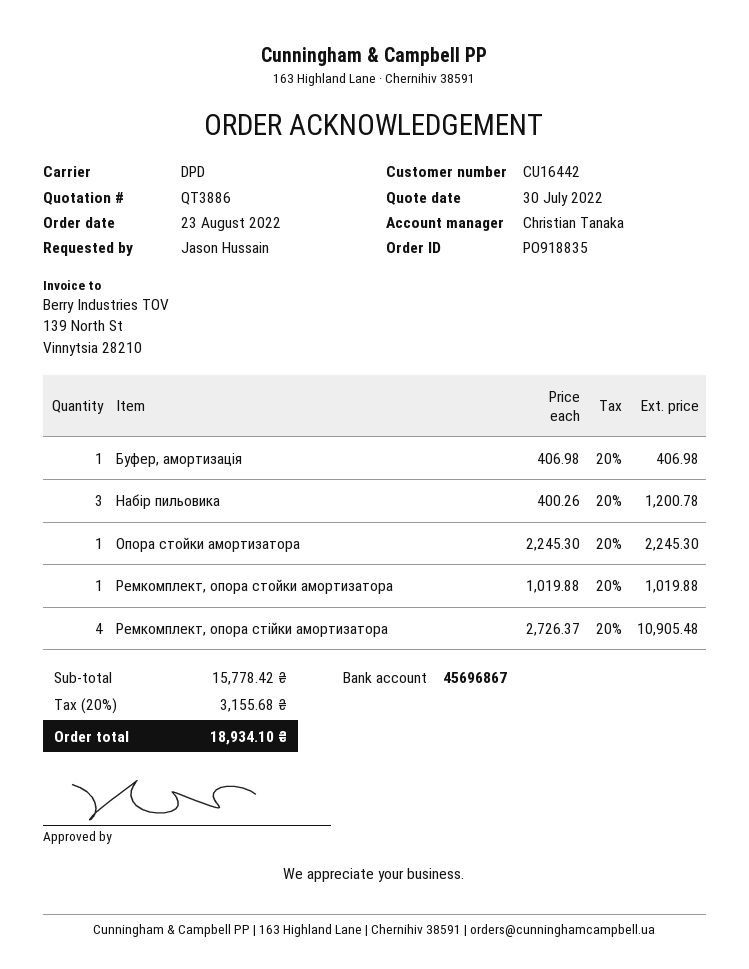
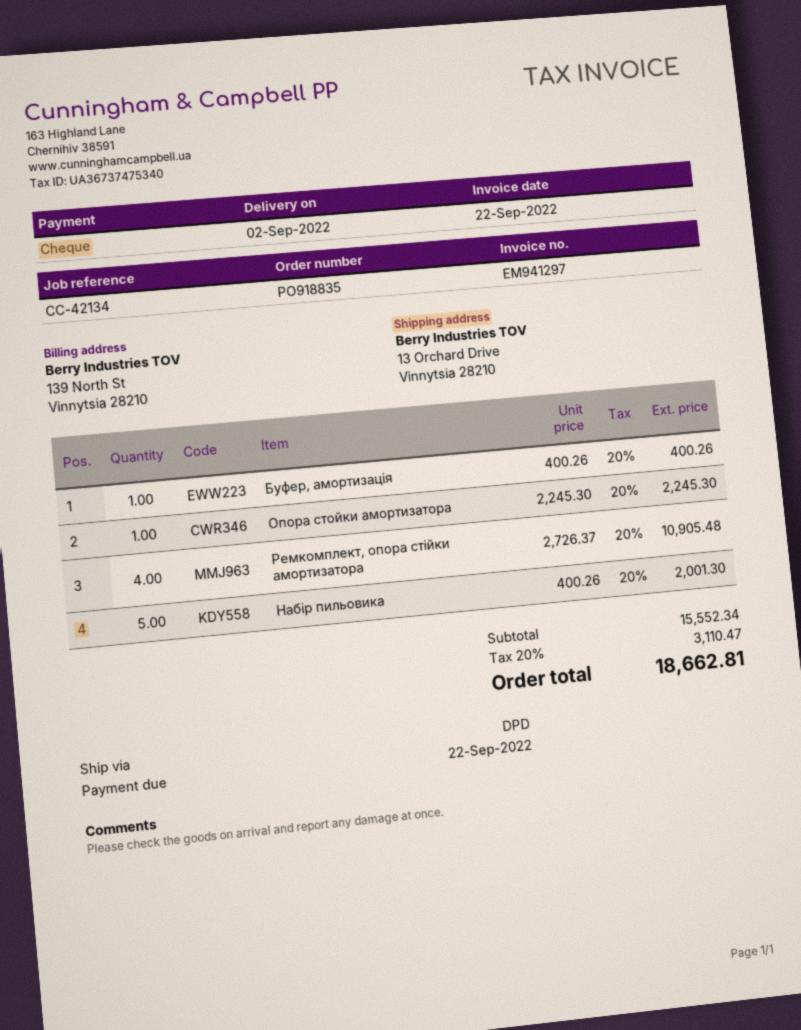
Буфер, амортизація: 1 x 406.98 = 406.98 -> 1 x 400.26 = 400.26
Набір пильовика: 3 x 400.26 = 1200.78 -> 5 x 400.26 = 2001.30
Ремкомплект, опора стойки амортизатора: 1 x 1019.88 = 1019.88 -> none
subtotal: 15778.42 -> 15552.34
tax: 20% = 3155.68 -> 20% = 3110.47
total: 18934.10 -> 18662.81

